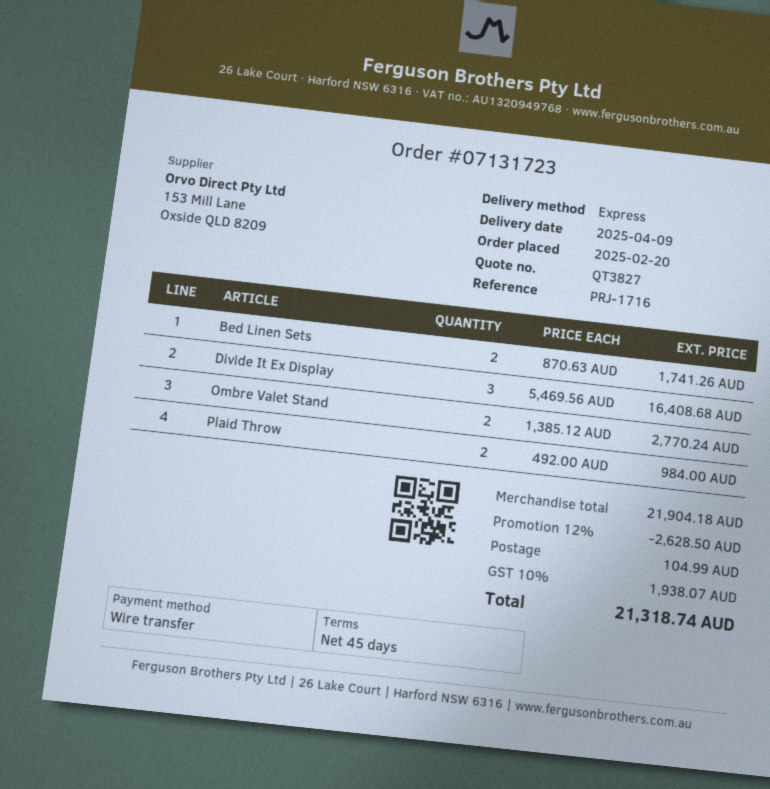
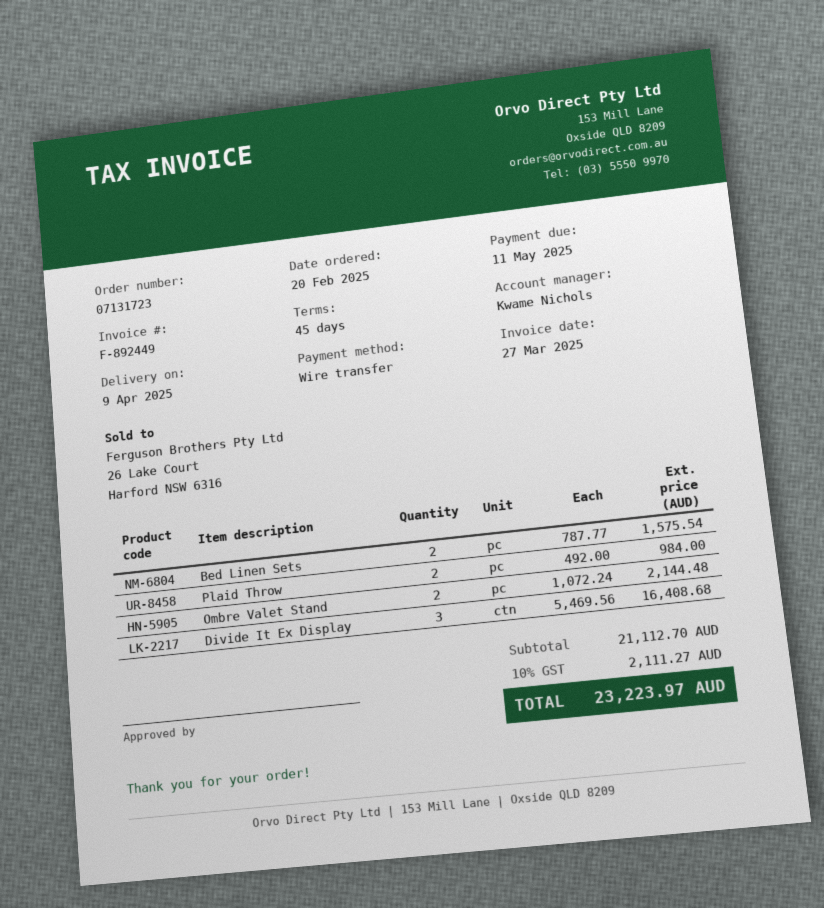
Bed Linen Sets: 2 x 870.63 = 1741.26 -> 2 x 787.77 = 1575.54
Ombre Valet Stand: 2 x 1385.12 = 2770.24 -> 2 x 1072.24 = 2144.48
subtotal: 21904.18 -> 21112.70
discount: 12% = 2628.50 -> none
shipping: 104.99 -> none
tax: 10% = 1938.07 -> 10% = 2111.27
total: 21318.74 -> 23223.97

